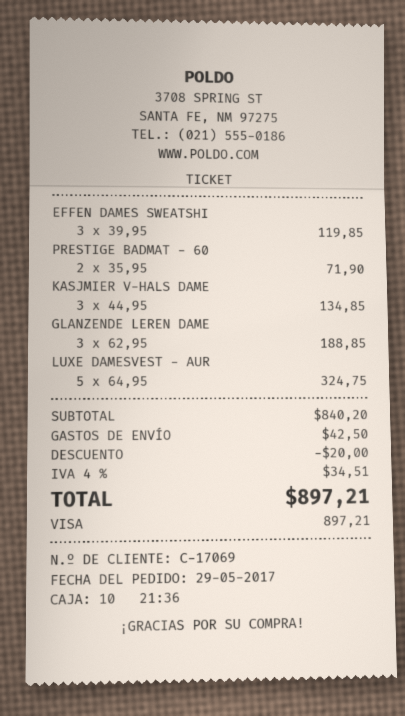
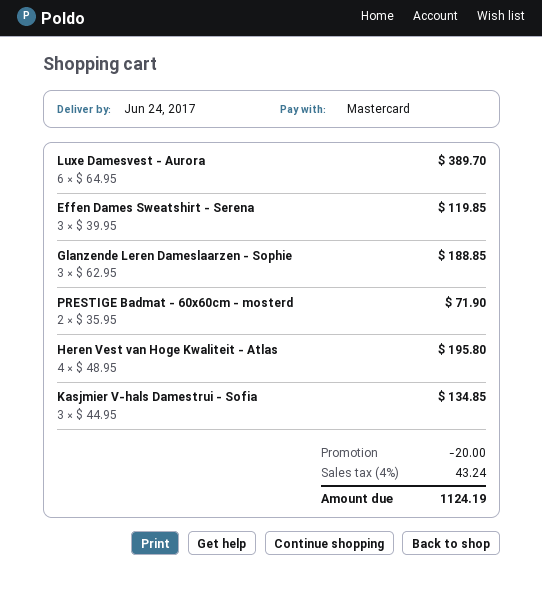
payment method: Visa -> Mastercard
LUXE DAMESVEST - AUR: 5 x 64.95 = 324.75 -> 6 x 64.95 = 389.70
Heren Vest van Hoge Kwaliteit - Atlas: none -> 4 x 48.95 = 195.80
shipping: 42.50 -> none
tax: 4% = 34.51 -> 4% = 43.24
total: 897.21 -> 1124.19

